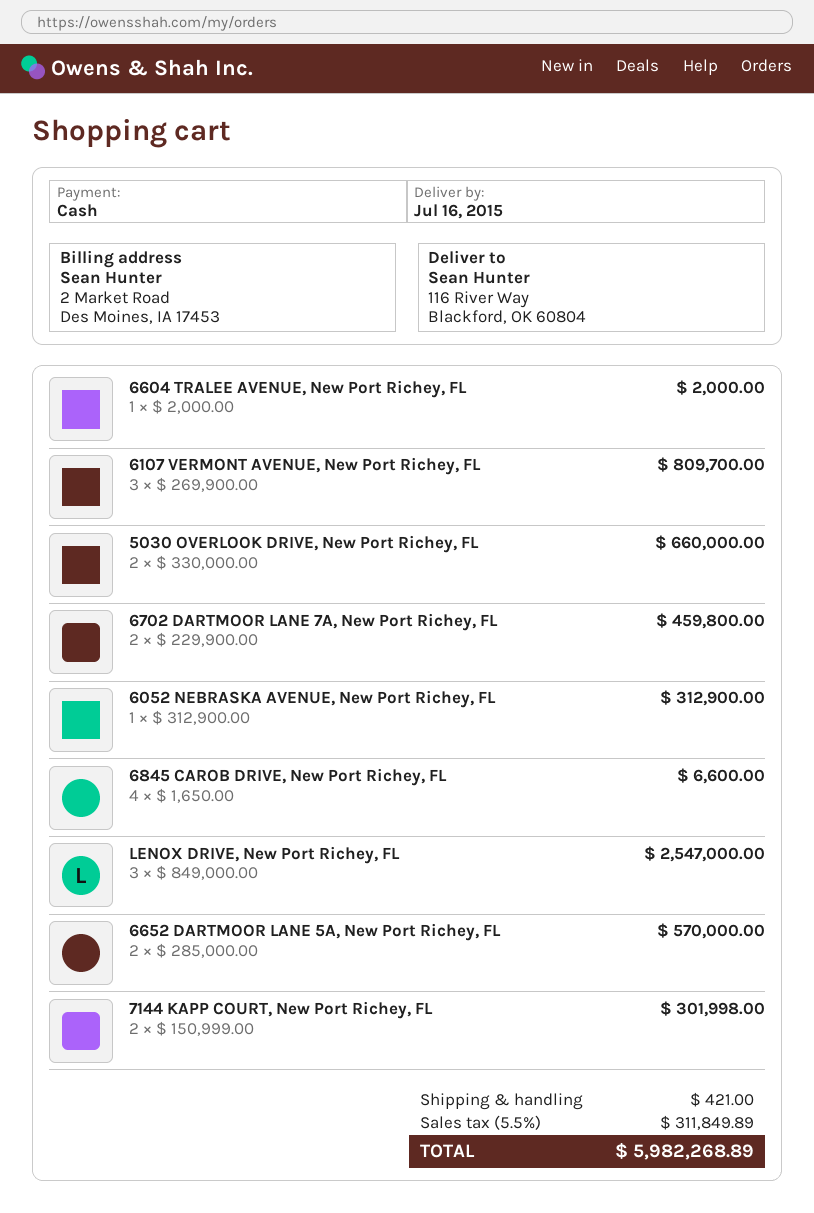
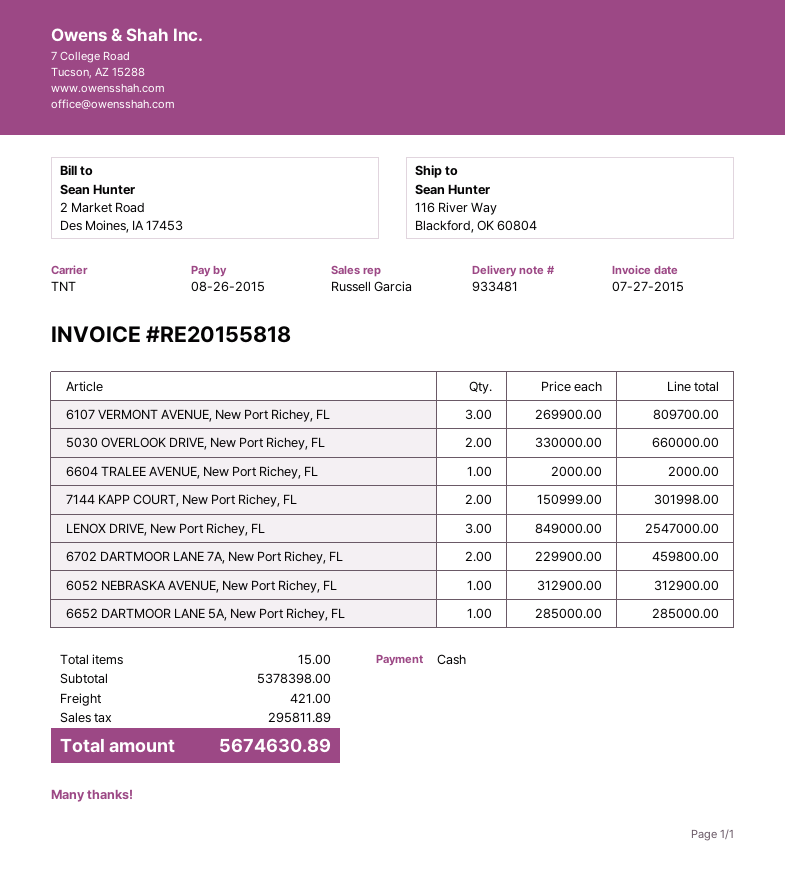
6845 CAROB DRIVE, New Port Richey, FL: 4 x 1650.00 = 6600.00 -> none
6652 DARTMOOR LANE 5A, New Port Richey, FL: 2 x 285000.00 = 570000.00 -> 1 x 285000.00 = 285000.00
tax: 311849.89 -> 295811.89
total: 5982268.89 -> 5674630.89

